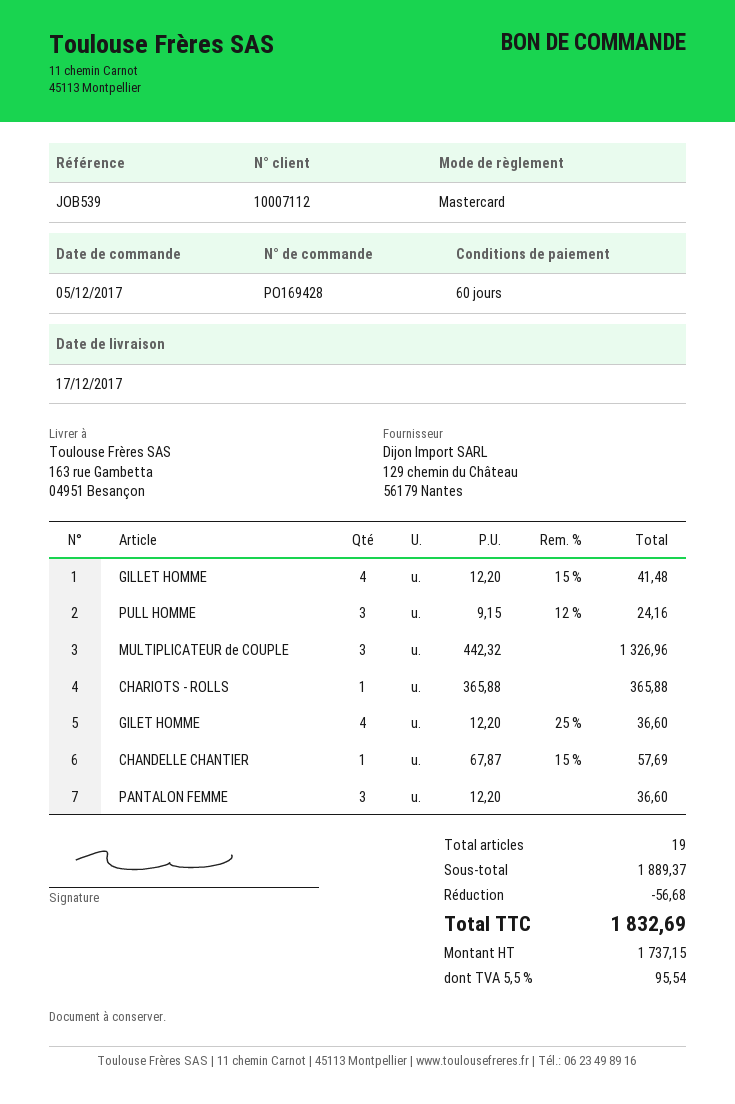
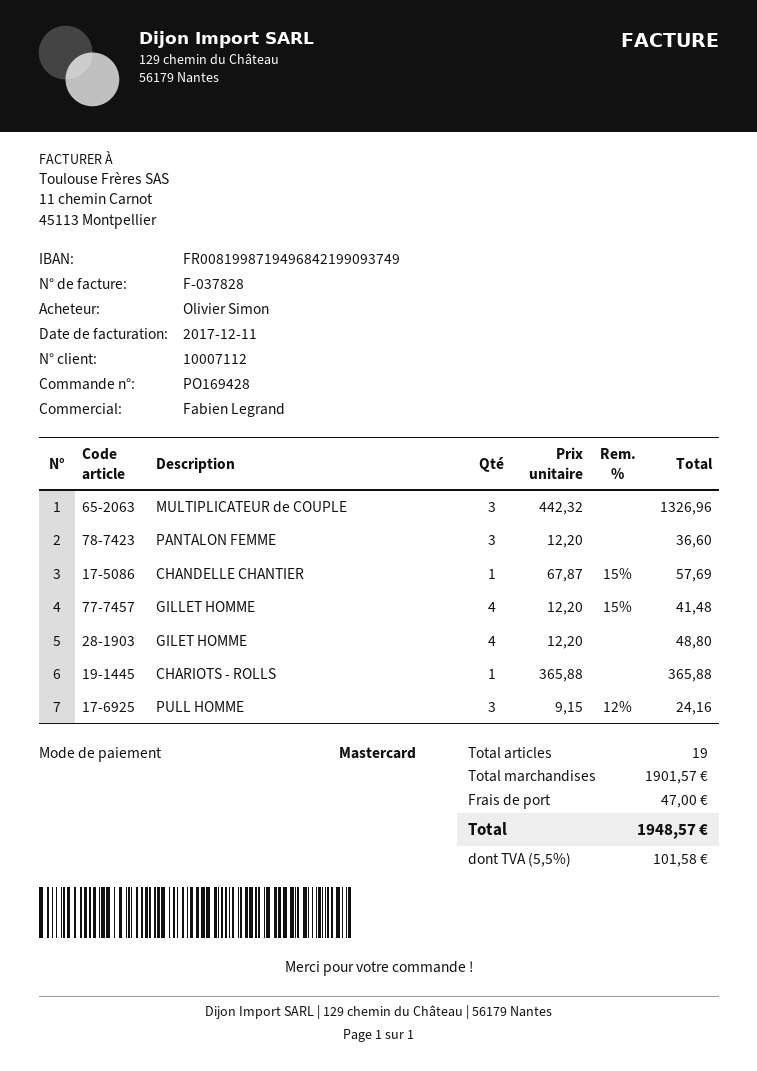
GILET HOMME: 4 x 12.20 - 25% = 36.60 -> 4 x 12.20 = 48.80
subtotal: 1889.37 -> 1901.57
discount: 56.68 -> none
shipping: none -> 47.00
tax: 5.5% = 95.54 -> 5.5% = 101.58
total: 1832.69 -> 1948.57

